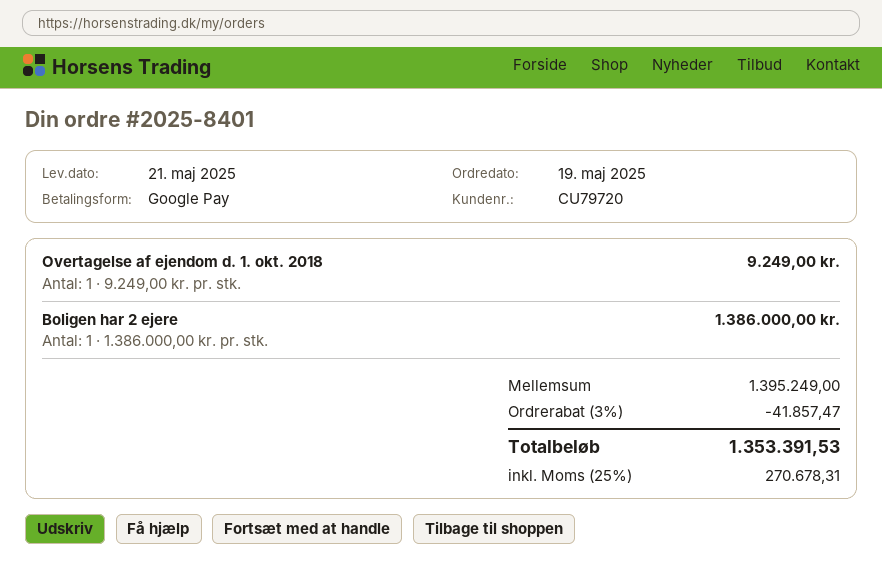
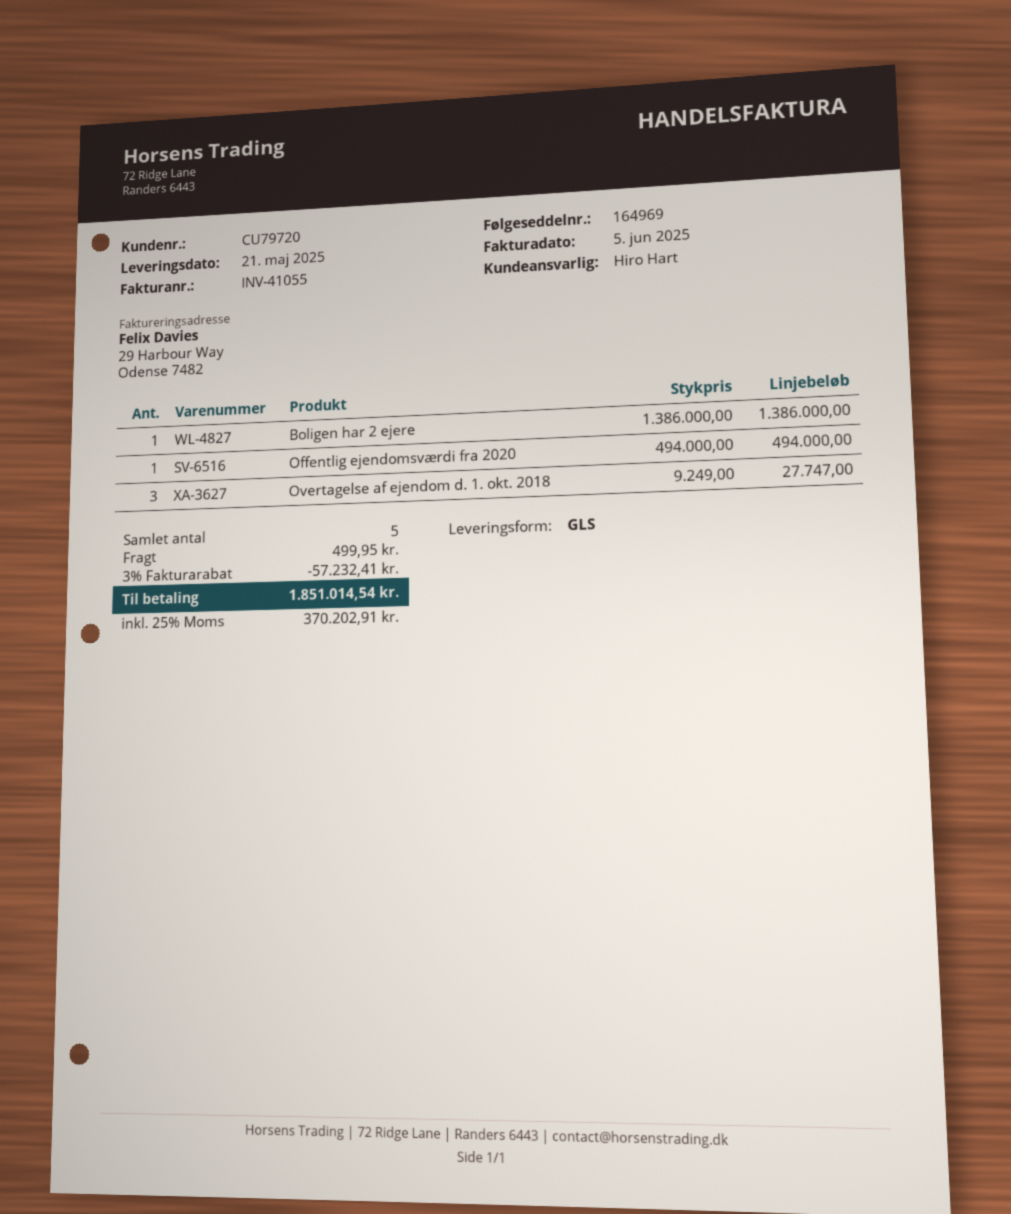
Overtagelse af ejendom d. 1. okt. 2018: 1 x 9249.00 = 9249.00 -> 3 x 9249.00 = 27747.00
Offentlig ejendomsværdi fra 2020: none -> 1 x 494000.00 = 494000.00
discount: 3% = 41857.47 -> 3% = 57232.41
shipping: none -> 499.95
tax: 25% = 270678.31 -> 25% = 370202.91
total: 1353391.53 -> 1851014.54

